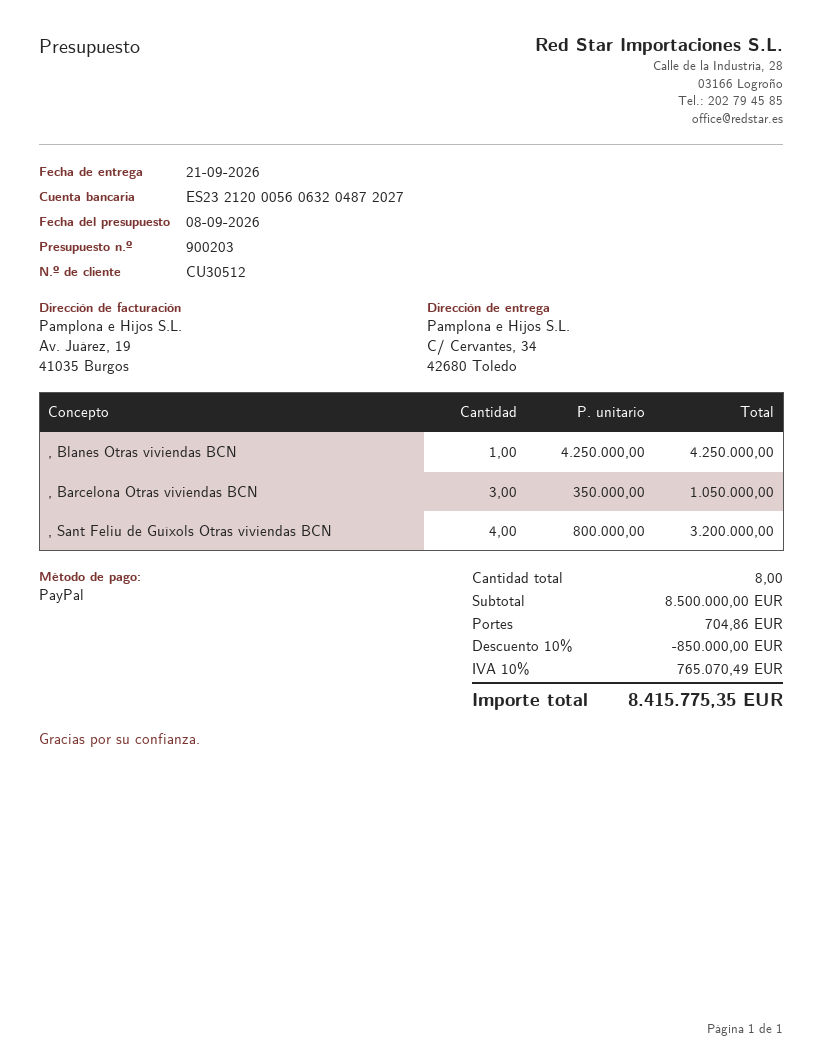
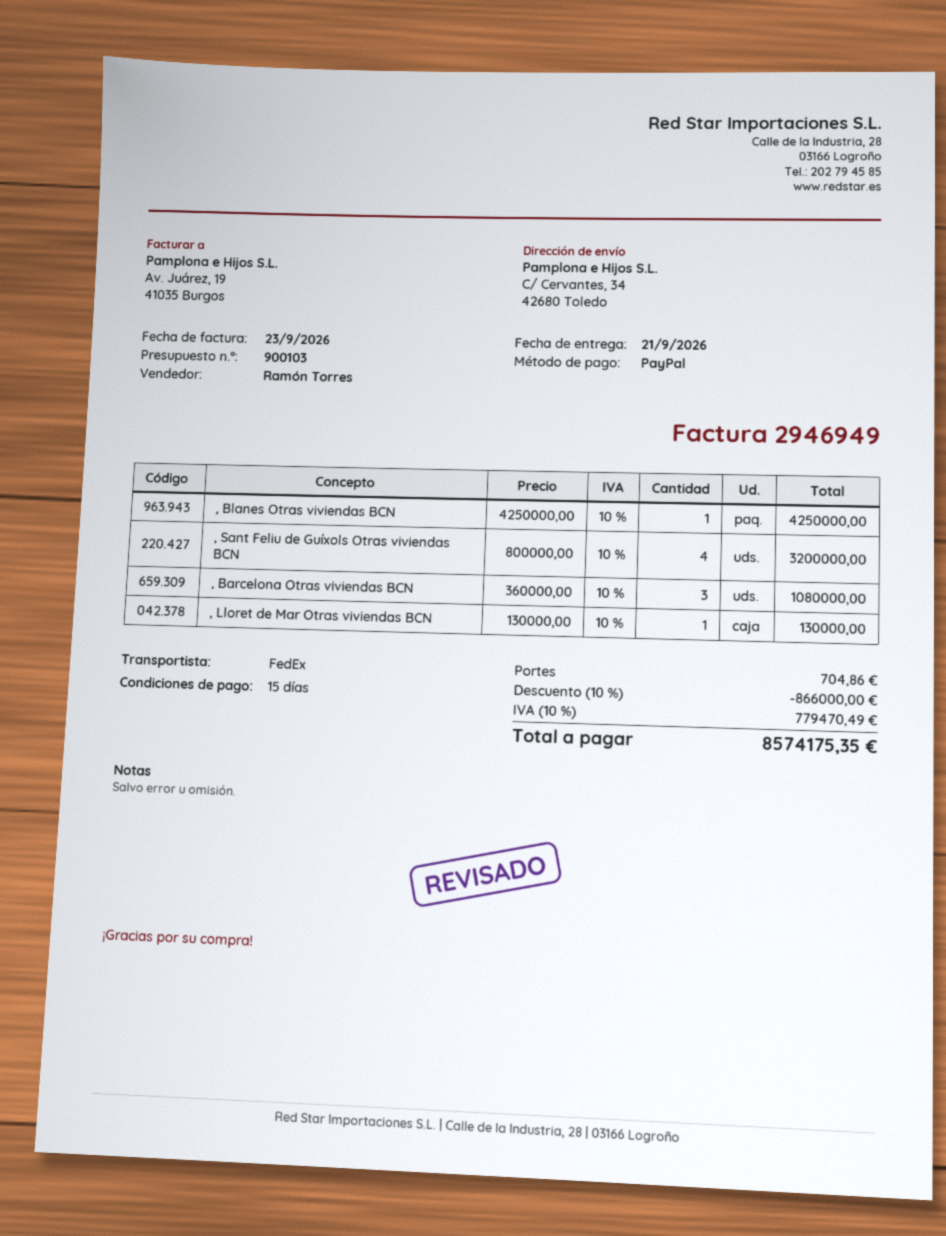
quote number: 900203 -> 900103
, Barcelona Otras viviendas BCN: 3 x 350000.00 = 1050000.00 -> 3 x 360000.00 = 1080000.00
, Lloret de Mar Otras viviendas BCN: none -> 1 x 130000.00 = 130000.00
discount: 10% = 850000.00 -> 10% = 866000.00
tax: 10% = 765070.49 -> 10% = 779470.49
total: 8415775.35 -> 8574175.35

